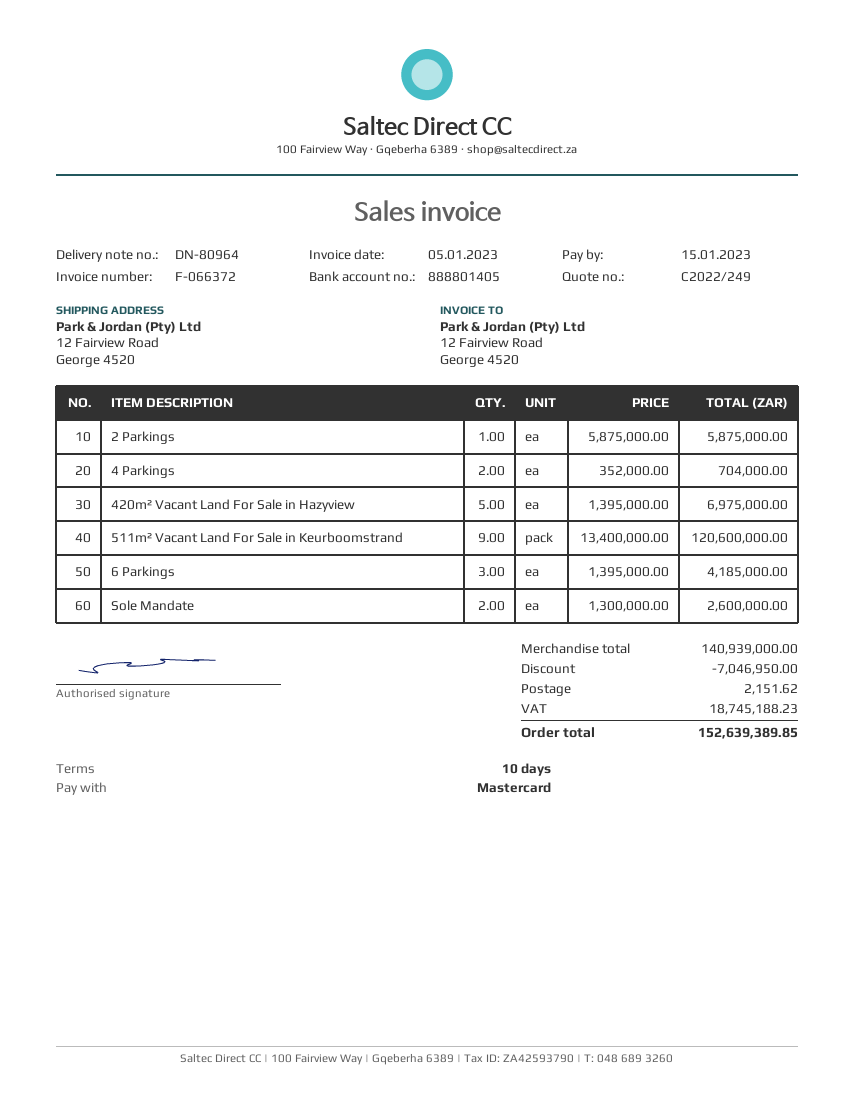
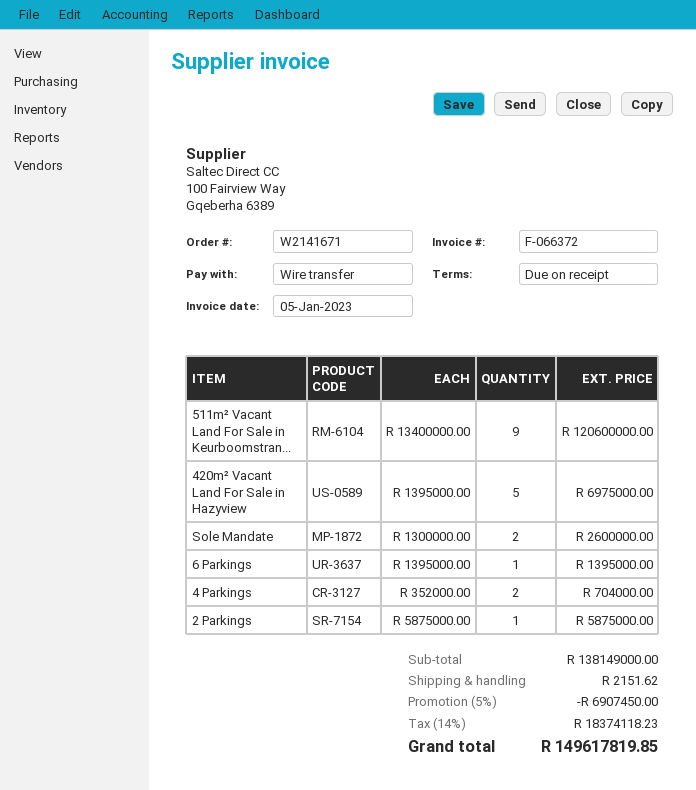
payment terms: 10 days -> on receipt
payment method: Mastercard -> bank transfer
6 Parkings: 3 x 1395000.00 = 4185000.00 -> 1 x 1395000.00 = 1395000.00
subtotal: 140939000.00 -> 138149000.00
discount: 7046950.00 -> 6907450.00
tax: 18745188.23 -> 18374118.23
total: 152639389.85 -> 149617819.85

